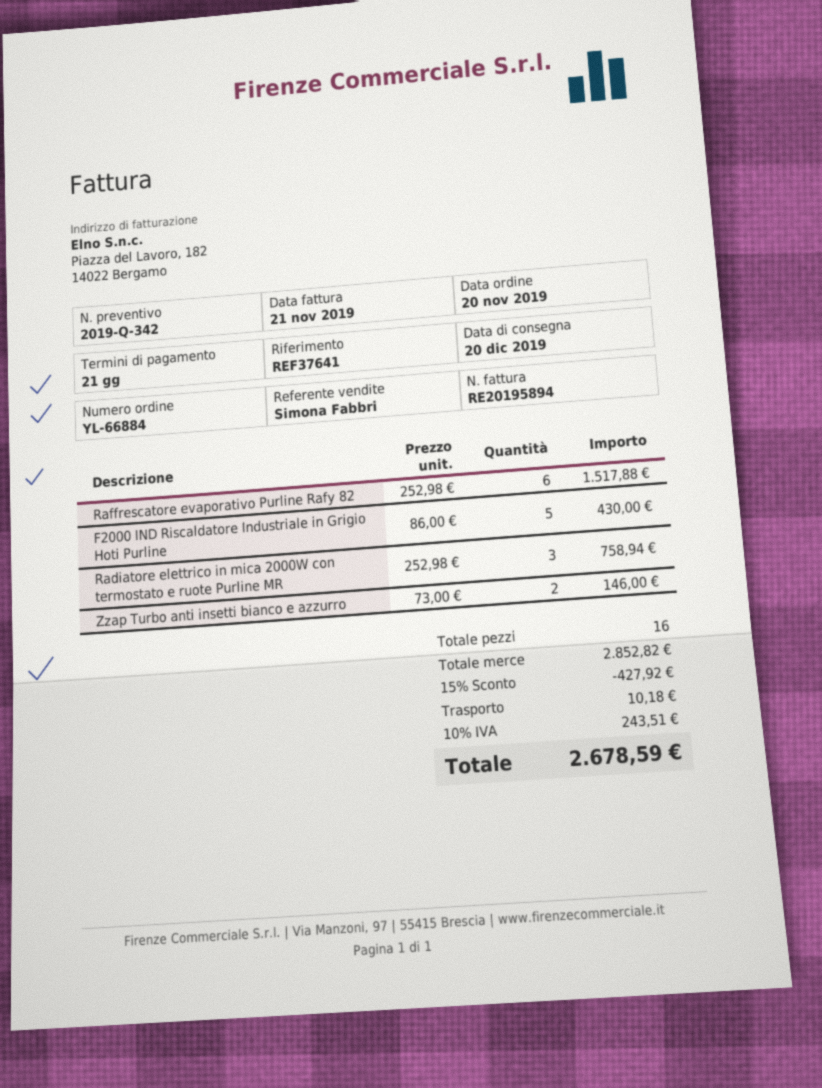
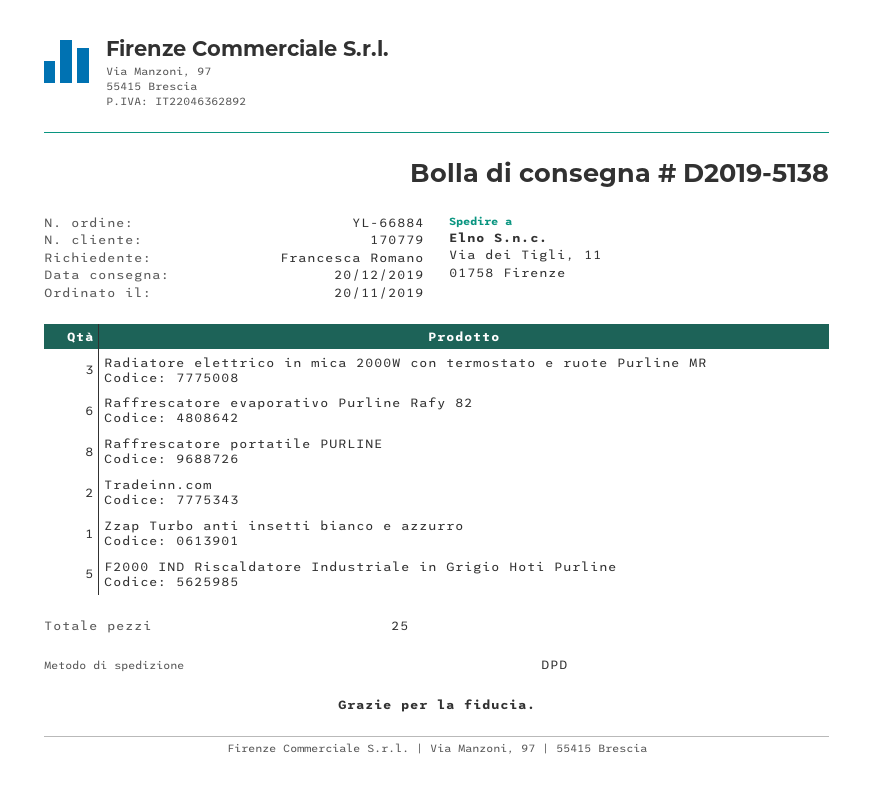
Zzap Turbo anti insetti bianco e azzurro: 2 -> 1
Raffrescatore portatile PURLINE: none -> 8
Tradeinn.com: none -> 2
total quantity: 16 -> 25

